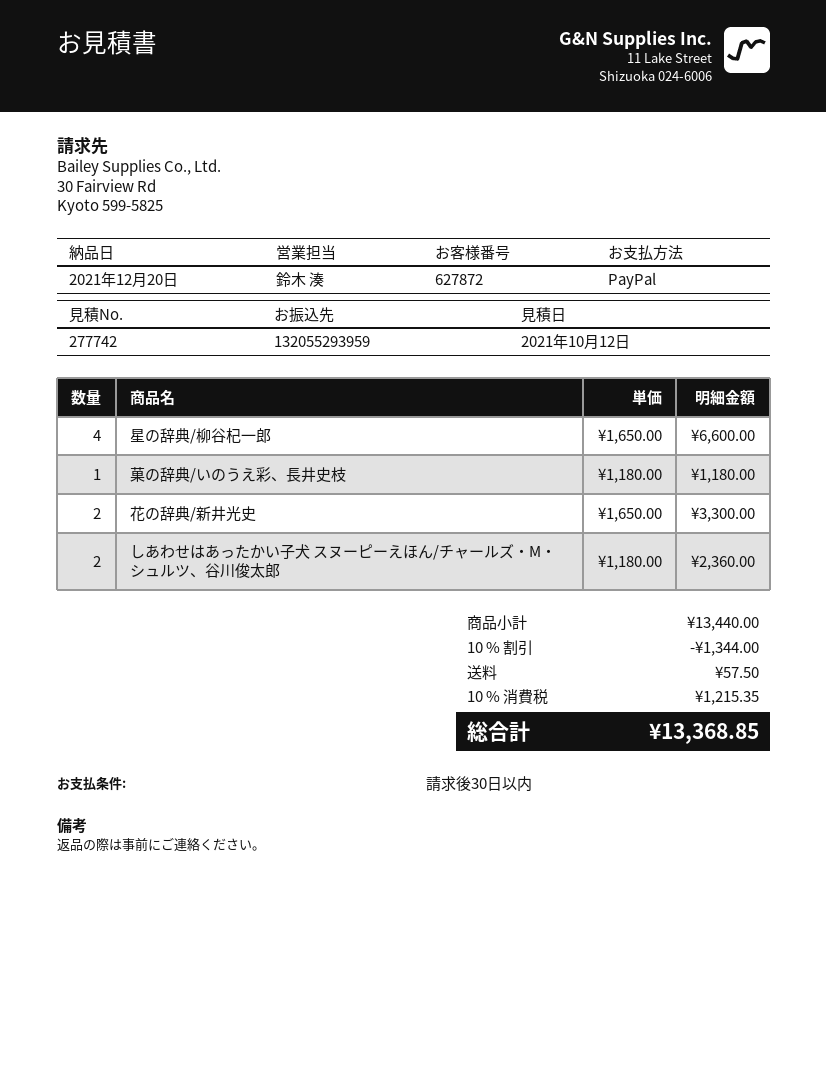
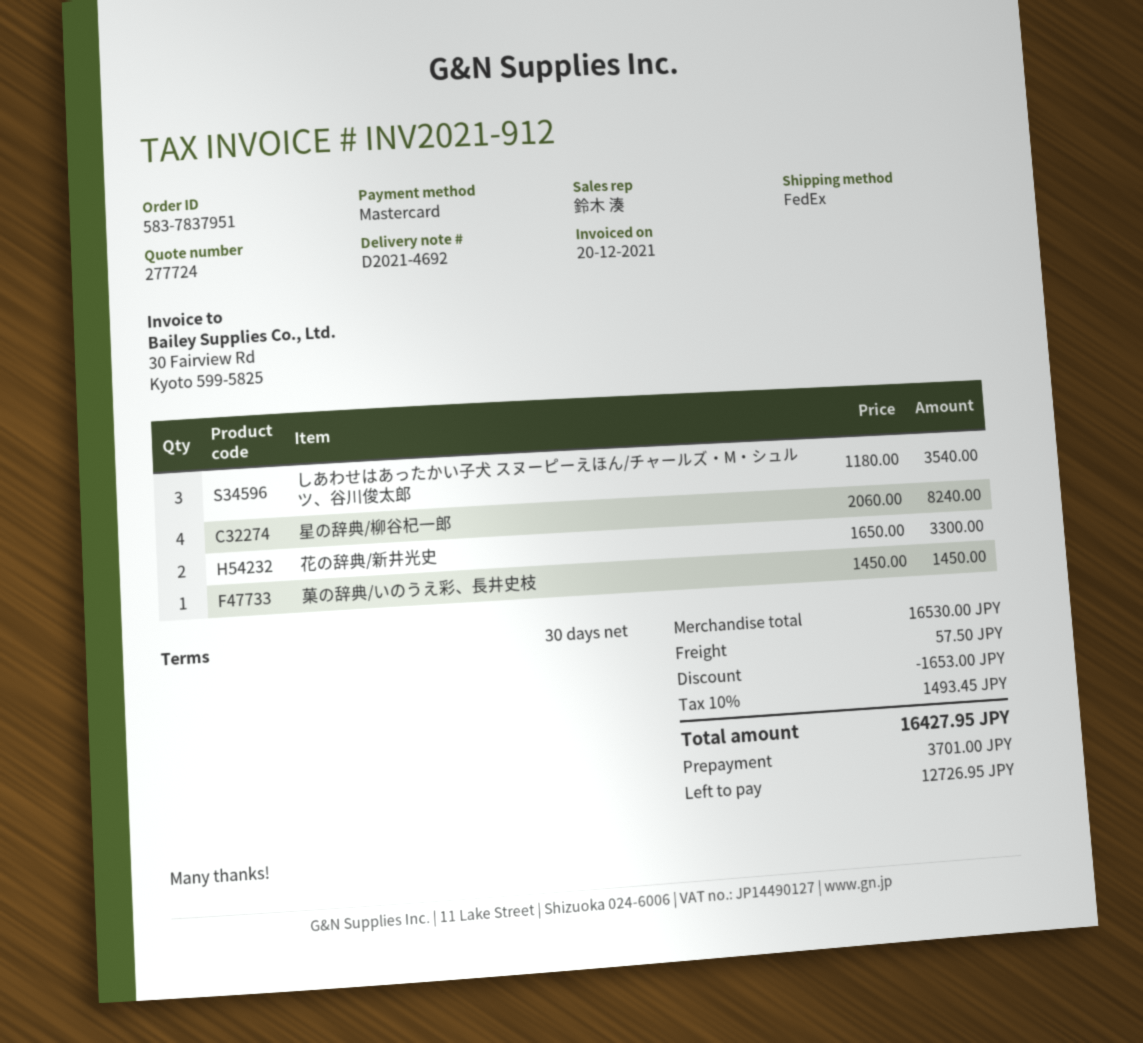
quote number: 277742 -> 277724
payment method: PayPal -> Mastercard
星の辞典/柳谷杞一郎: 4 x 1650.00 = 6600.00 -> 4 x 2060.00 = 8240.00
菓の辞典/いのうえ彩、長井史枝: 1 x 1180.00 = 1180.00 -> 1 x 1450.00 = 1450.00
しあわせはあったかい子犬 スヌーピーえほん/チャールズ・M・シュルツ、谷川俊太郎: 2 x 1180.00 = 2360.00 -> 3 x 1180.00 = 3540.00
subtotal: 13440.00 -> 16530.00
discount: 1344.00 -> 1653.00
tax: 10% = 1215.35 -> 10% = 1493.45
total: 13368.85 -> 16427.95

